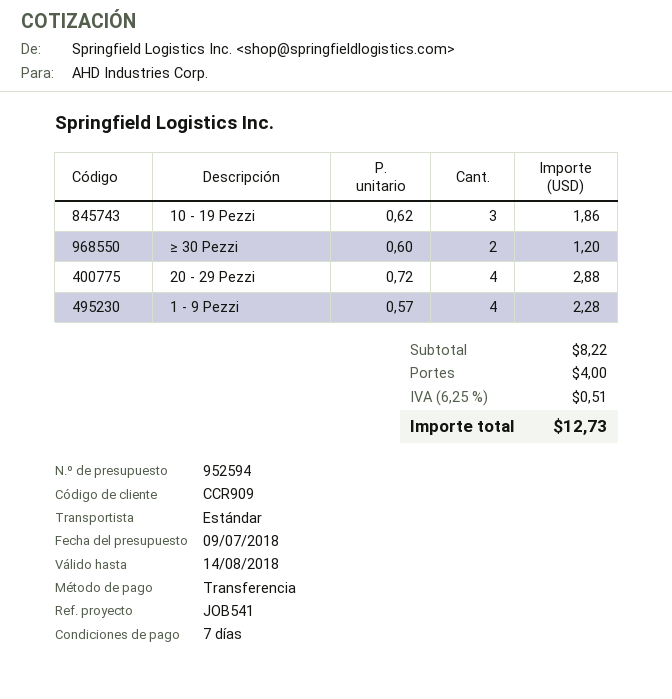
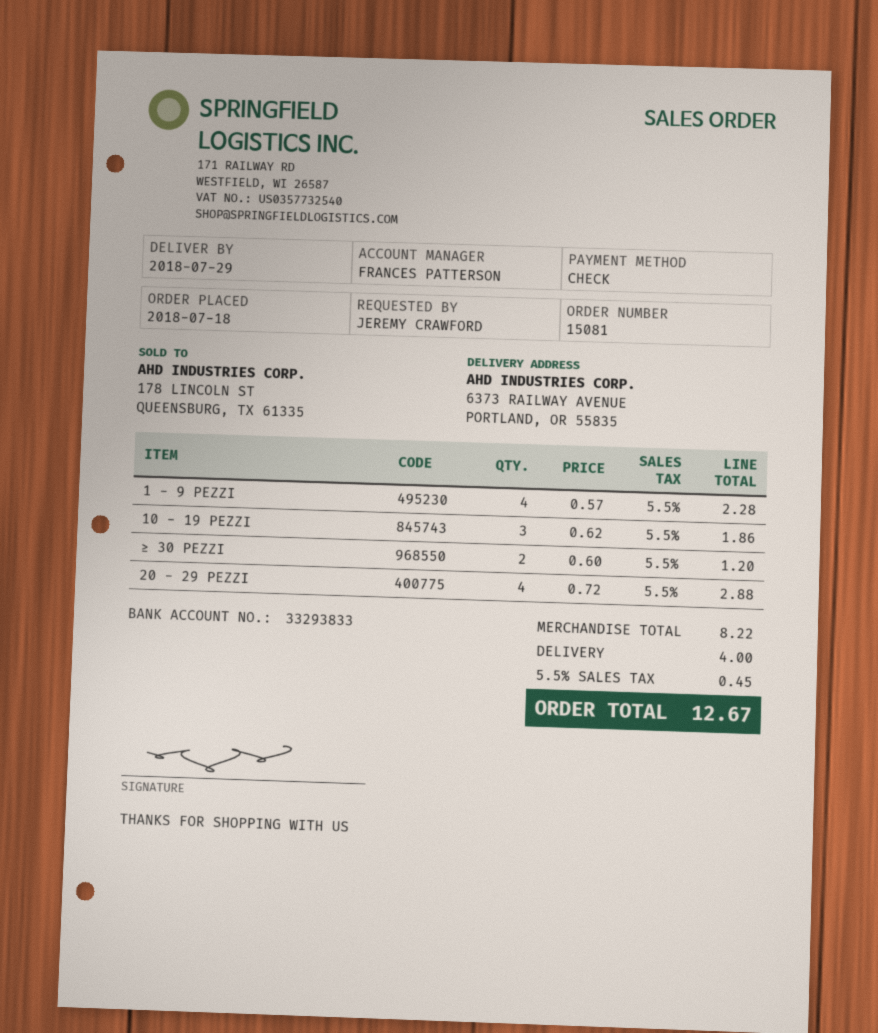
payment method: bank transfer -> cheque
tax: 6.25% = 0.51 -> 5.5% = 0.45
total: 12.73 -> 12.67

